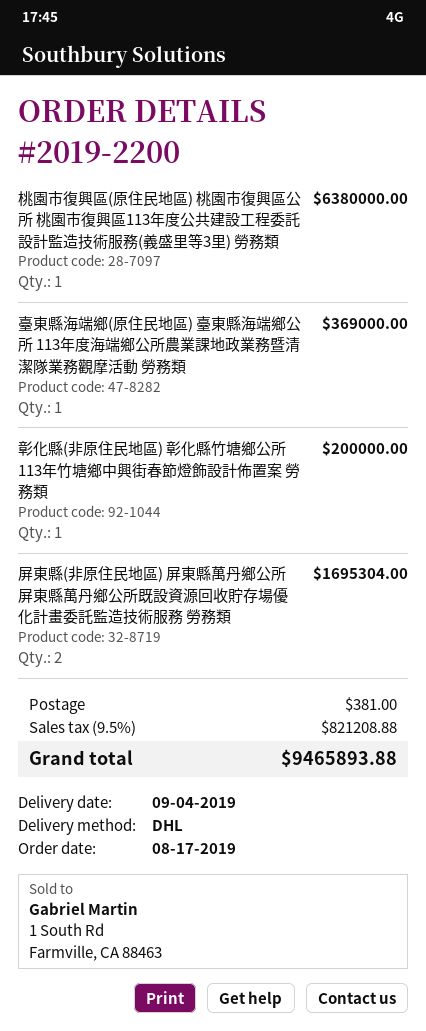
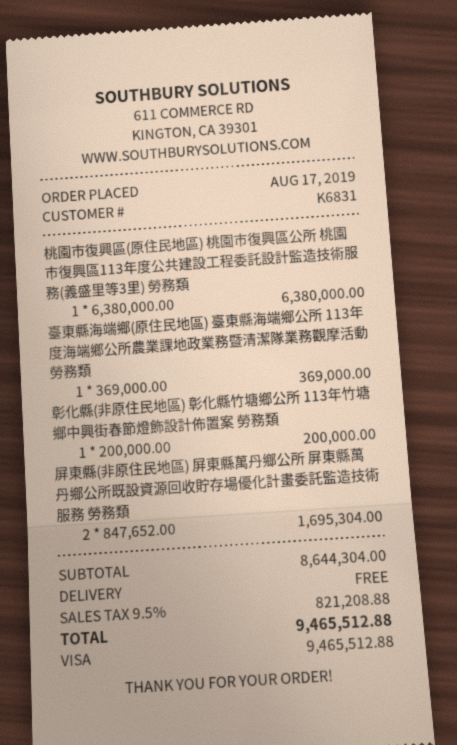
shipping: 381.00 -> 0.00
total: 9465893.88 -> 9465512.88

